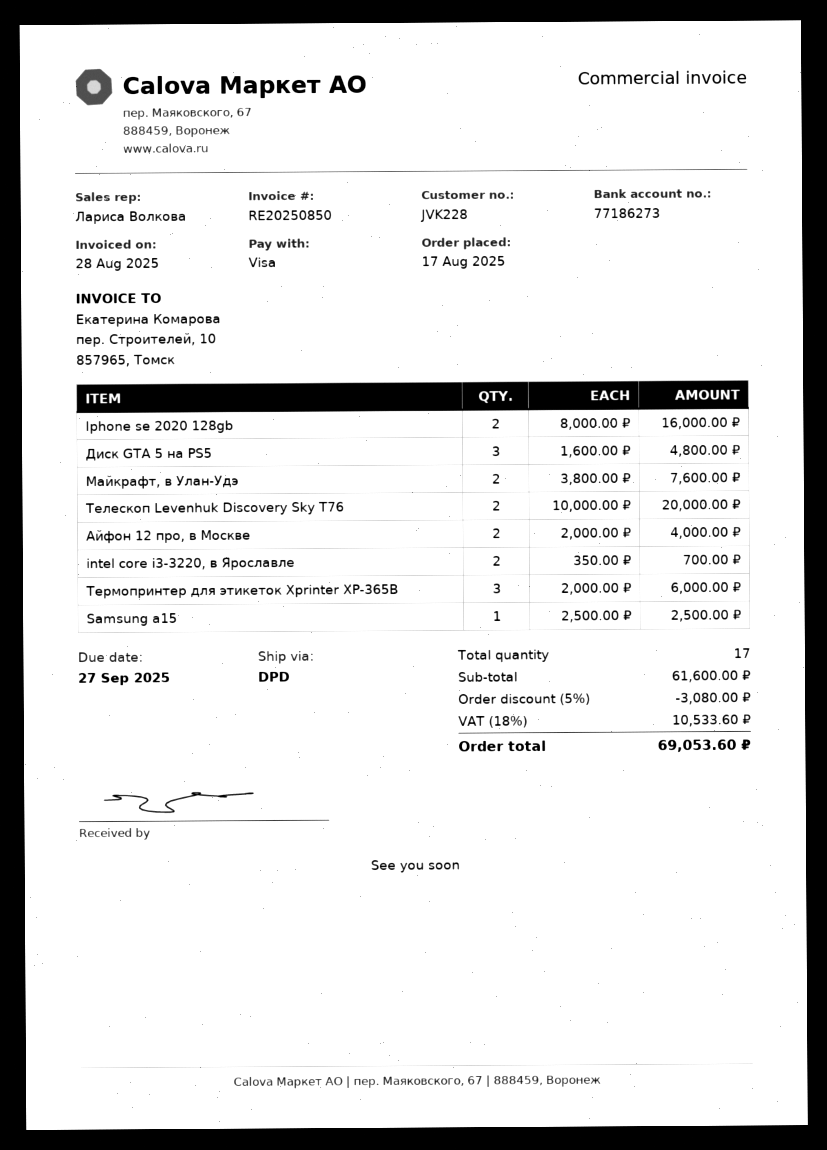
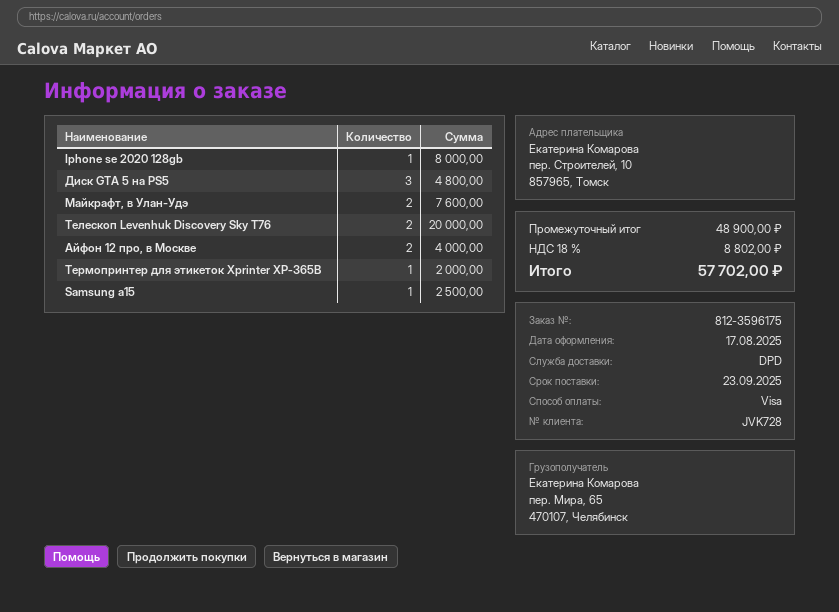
customer number: JVK228 -> JVK728
Iphone se 2020 128gb: 2 for 16000.00 -> 1 for 8000.00
intel core i3-3220, в Ярославле: 2 for 700.00 -> none
Термопринтер для этикеток Xprinter XP‑365B: 3 for 6000.00 -> 1 for 2000.00
subtotal: 61600.00 -> 48900.00
discount: 5% = 3080.00 -> none
tax: 18% = 10533.60 -> 18% = 8802.00
total: 69053.60 -> 57702.00

